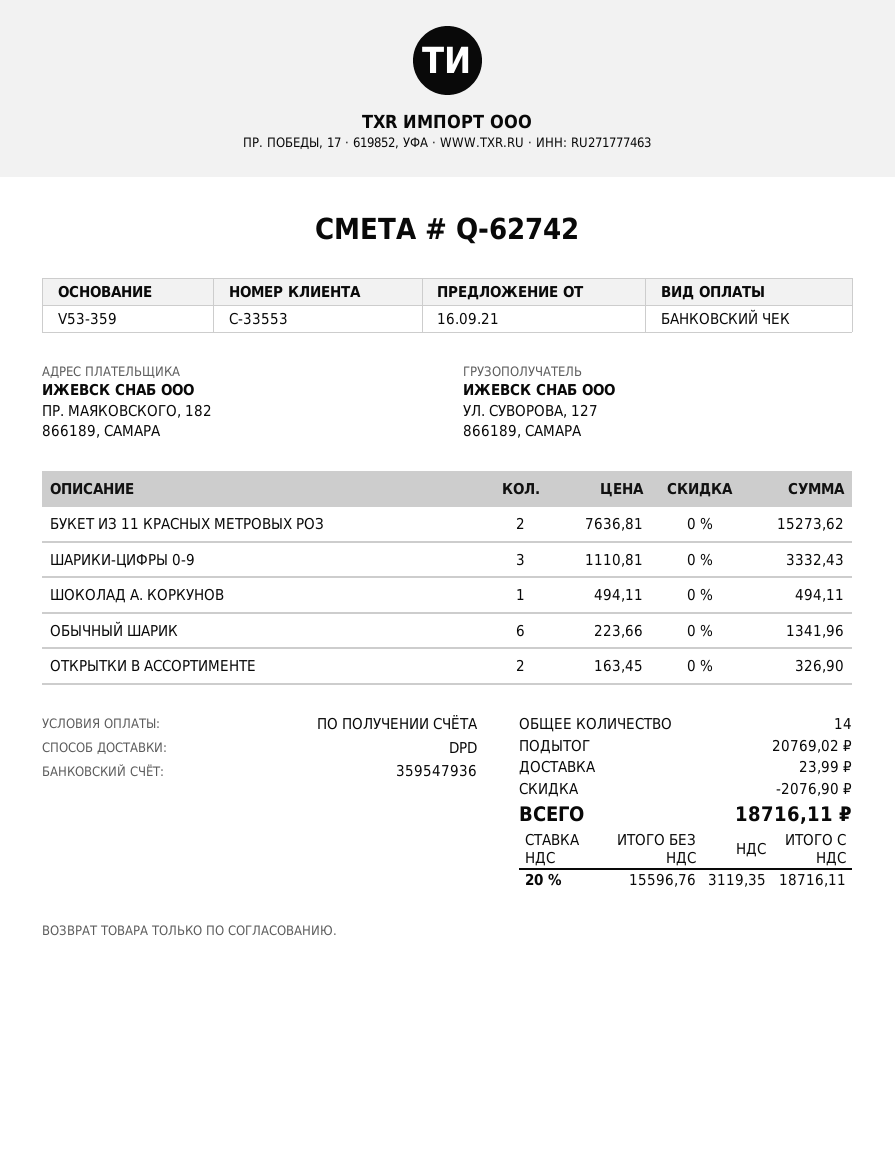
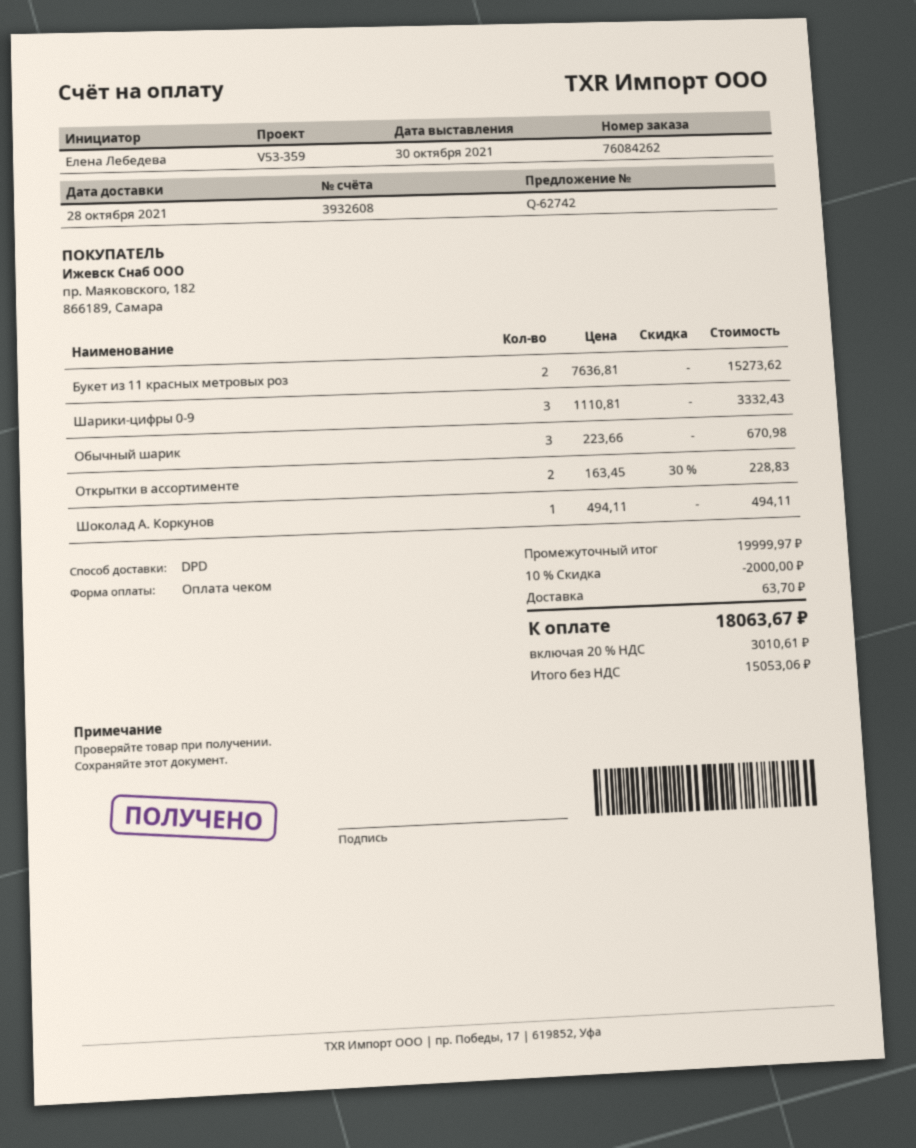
ОБЫЧНЫЙ ШАРИК: 6 x 223.66 = 1341.96 -> 3 x 223.66 = 670.98
ОТКРЫТКИ В АССОРТИМЕНТЕ: 2 x 163.45 = 326.90 -> 2 x 163.45 - 30% = 228.83
subtotal: 20769.02 -> 19999.97
discount: 2076.90 -> 2000.00
shipping: 23.99 -> 63.70
net: 15596.76 -> 15053.06
tax: 20% = 3119.35 -> 20% = 3010.61
total: 18716.11 -> 18063.67

